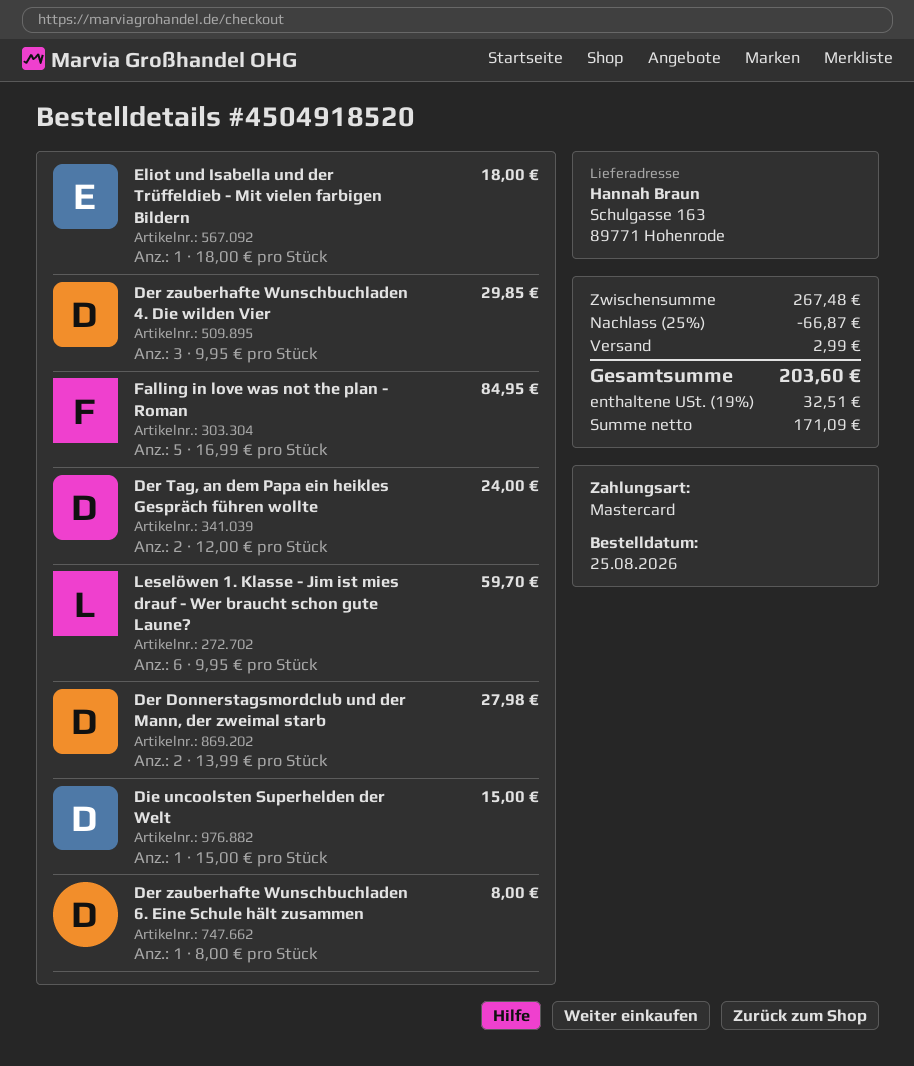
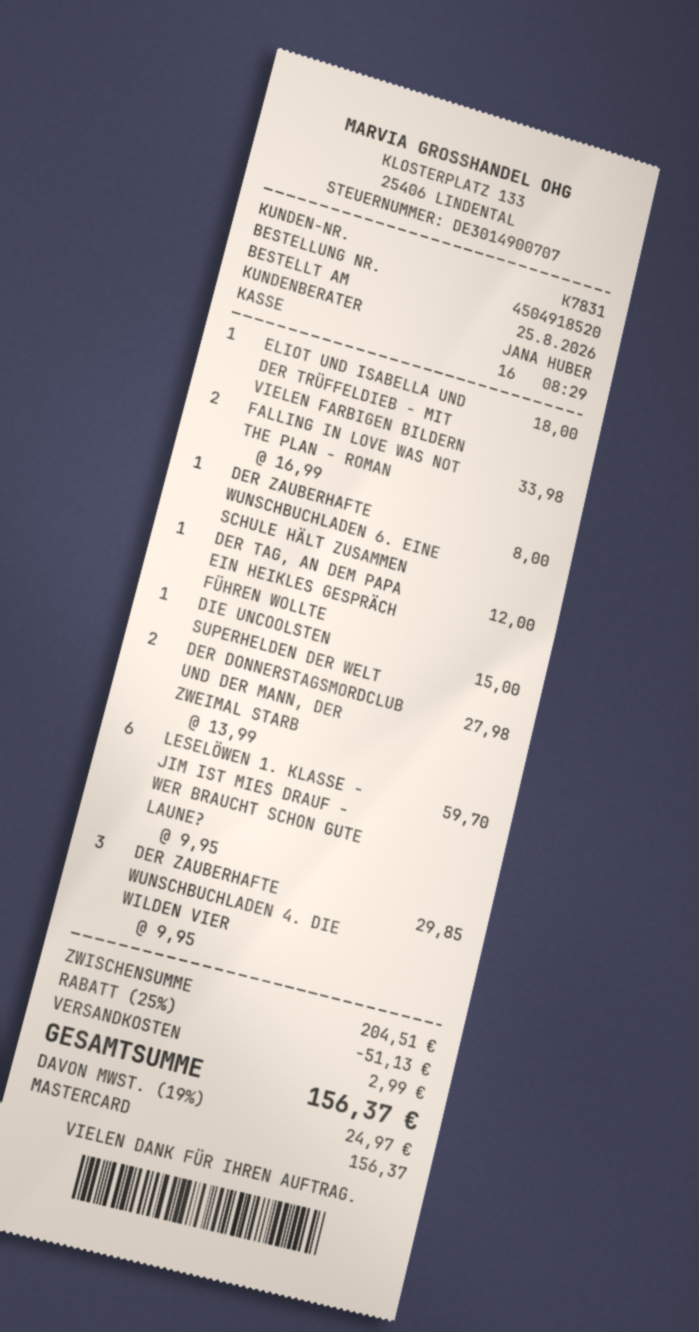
Falling in love was not the plan - Roman: 5 x 16.99 = 84.95 -> 2 x 16.99 = 33.98
Der Tag, an dem Papa ein heikles Gespräch führen wollte: 2 x 12.00 = 24.00 -> 1 x 12.00 = 12.00
subtotal: 267.48 -> 204.51
discount: 25% = 66.87 -> 25% = 51.13
tax: 19% = 32.51 -> 19% = 24.97
total: 203.60 -> 156.37

